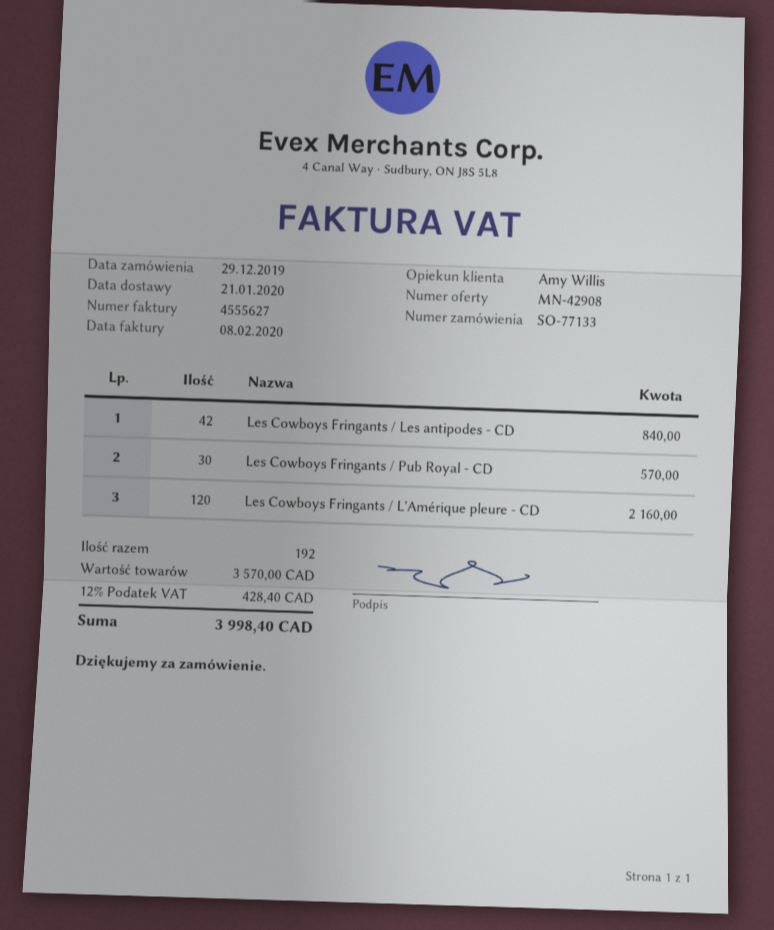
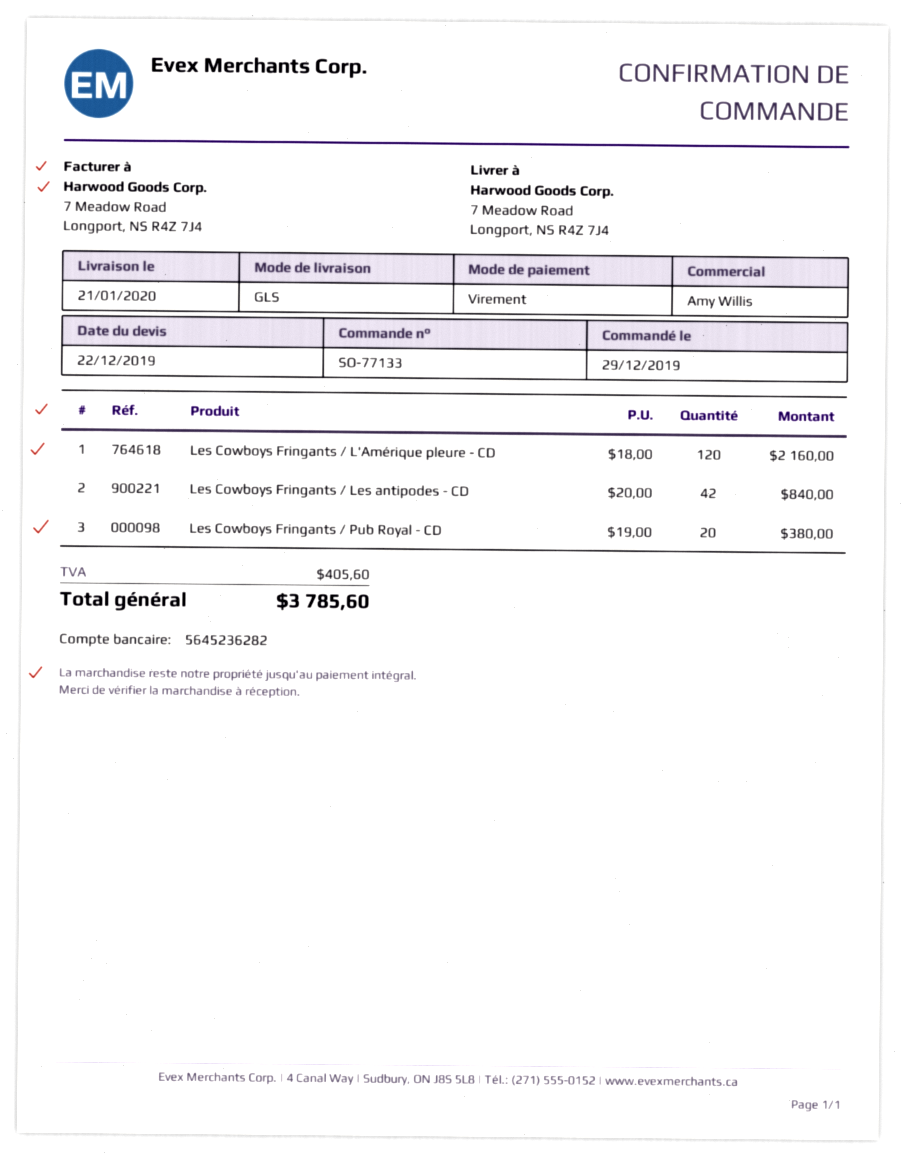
Les Cowboys Fringants / Pub Royal - CD: 30 for 570.00 -> 20 for 380.00
tax: 428.40 -> 405.60
total: 3998.40 -> 3785.60

